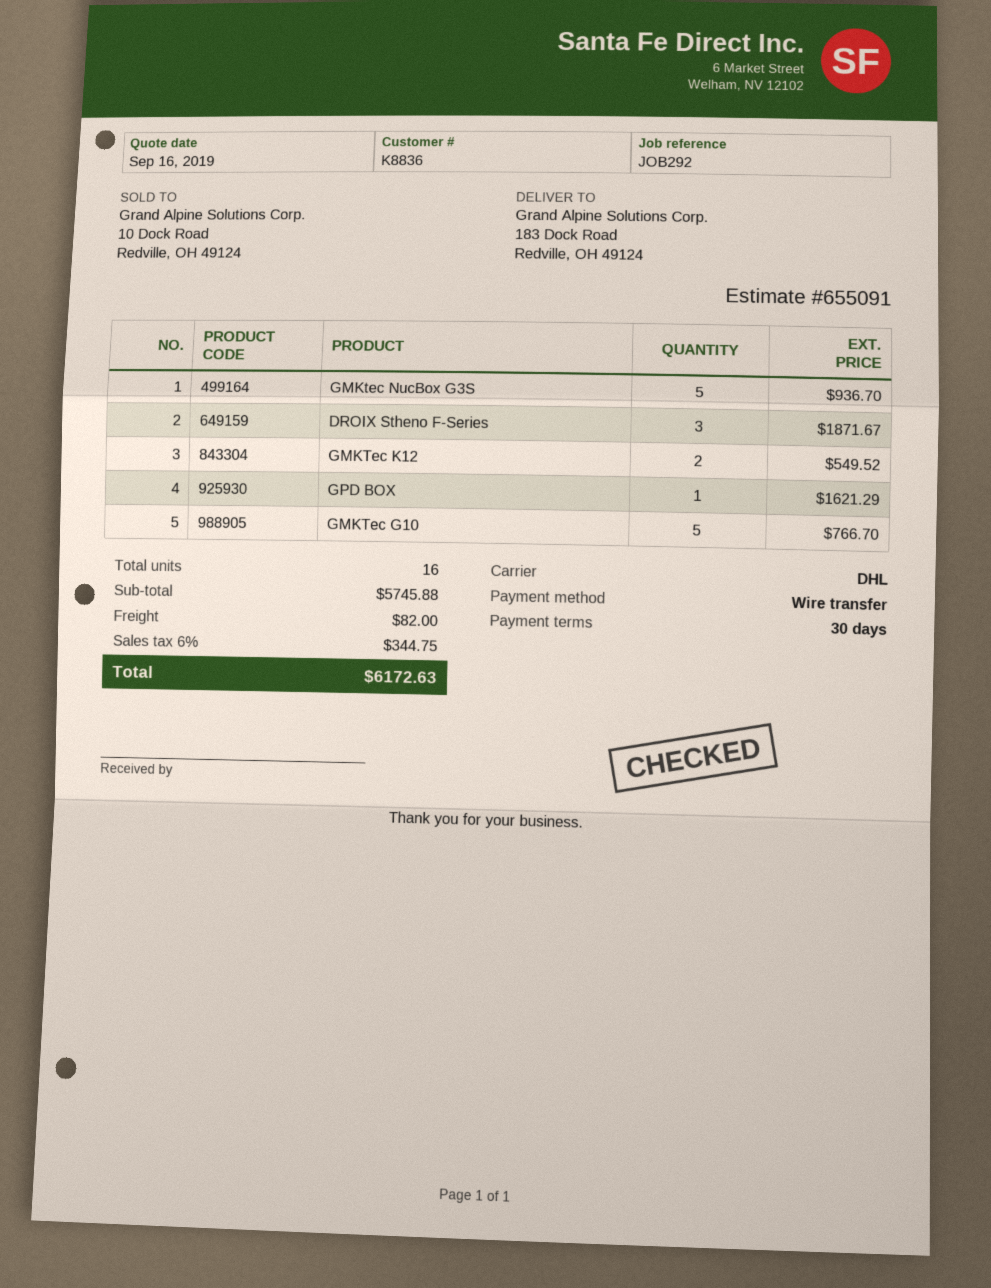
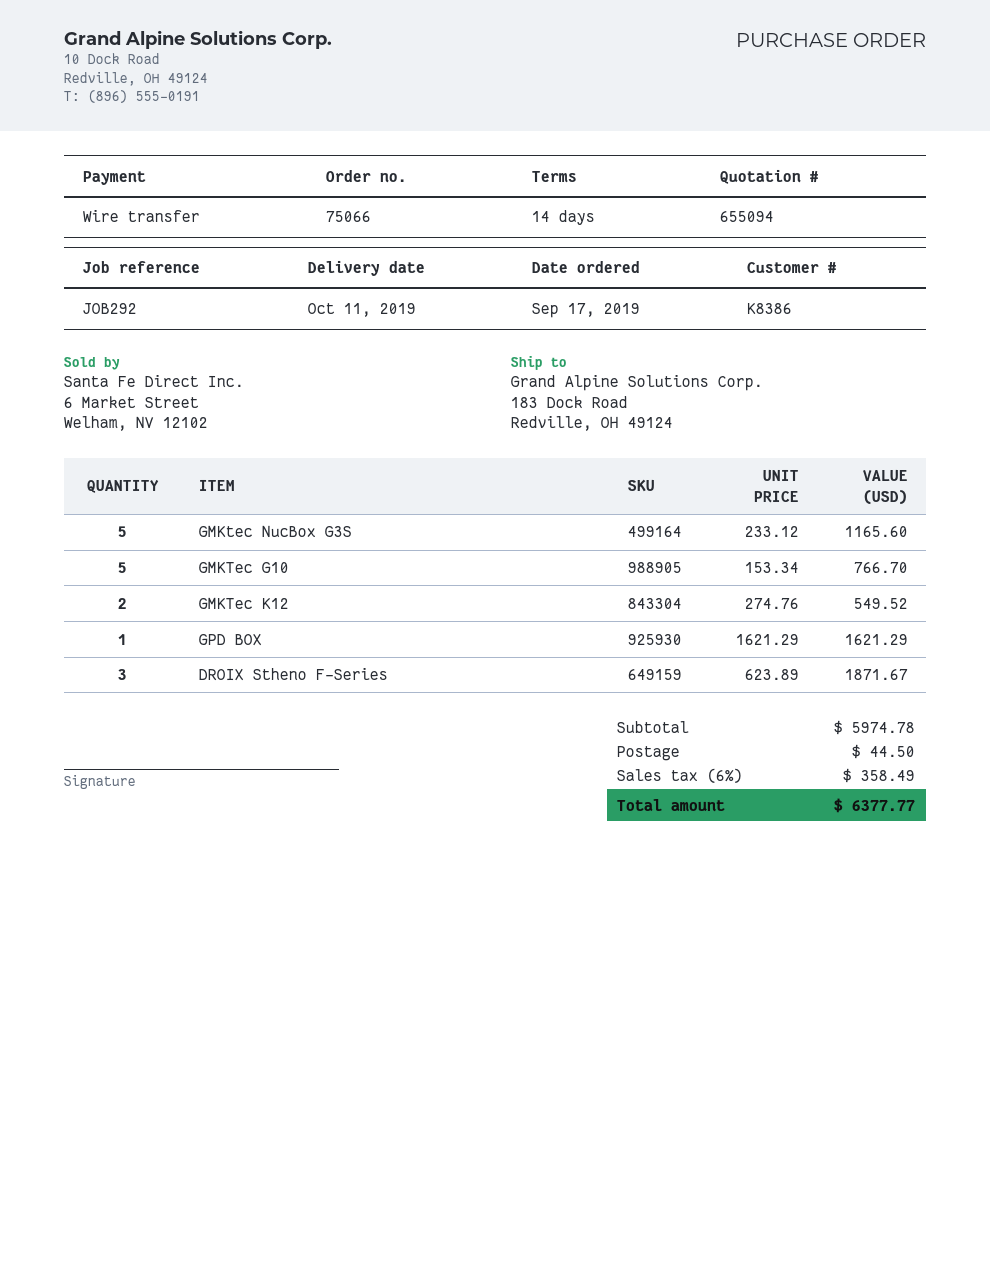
quote number: 655091 -> 655094
payment terms: 30 days -> 14 days
customer number: K8836 -> K8386
GMKtec NucBox G3S: 5 for 936.70 -> 5 for 1165.60
subtotal: 5745.88 -> 5974.78
shipping: 82.00 -> 44.50
tax: 6% = 344.75 -> 6% = 358.49
total: 6172.63 -> 6377.77

